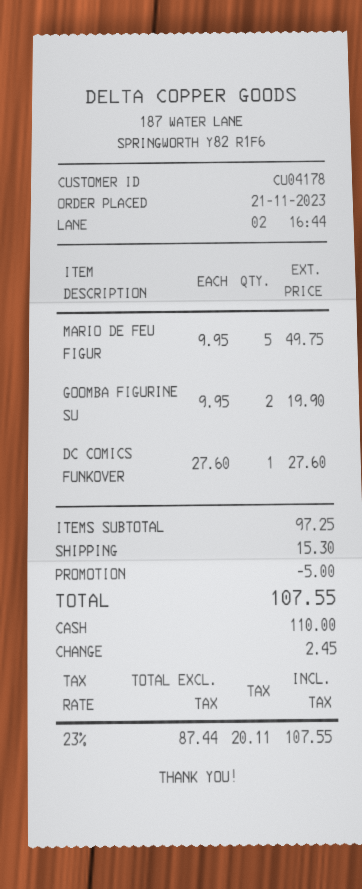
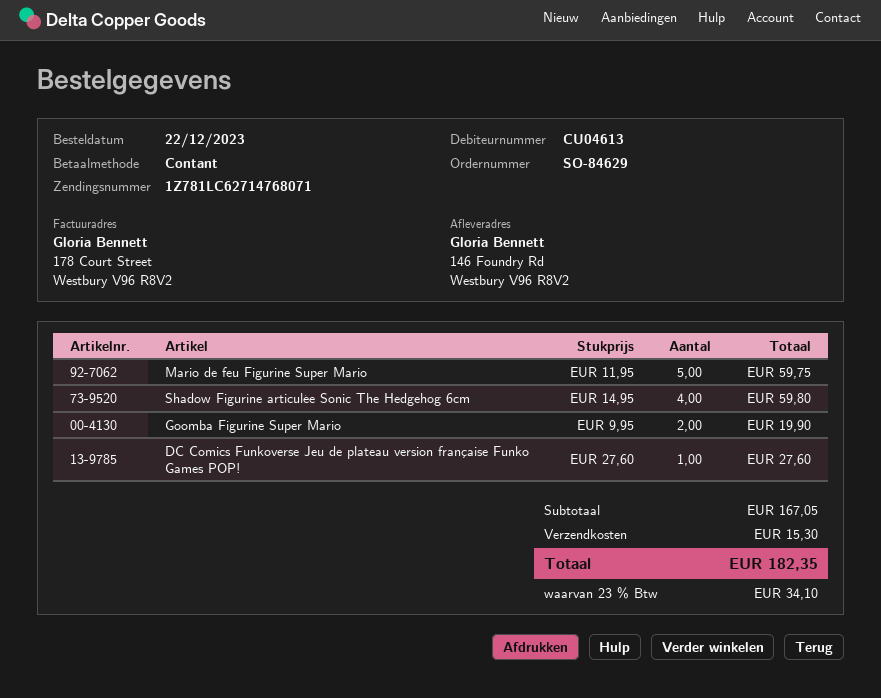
order date: 2023-11-21 -> 2023-12-22
customer number: CU04178 -> CU04613
MARIO DE FEU FIGUR: 5 x 9.95 = 49.75 -> 5 x 11.95 = 59.75
Shadow Figurine articulée Sonic The Hedgehog 6cm: none -> 4 x 14.95 = 59.80
subtotal: 97.25 -> 167.05
discount: 5.00 -> none
tax: 23% = 20.11 -> 23% = 34.10
total: 107.55 -> 182.35

